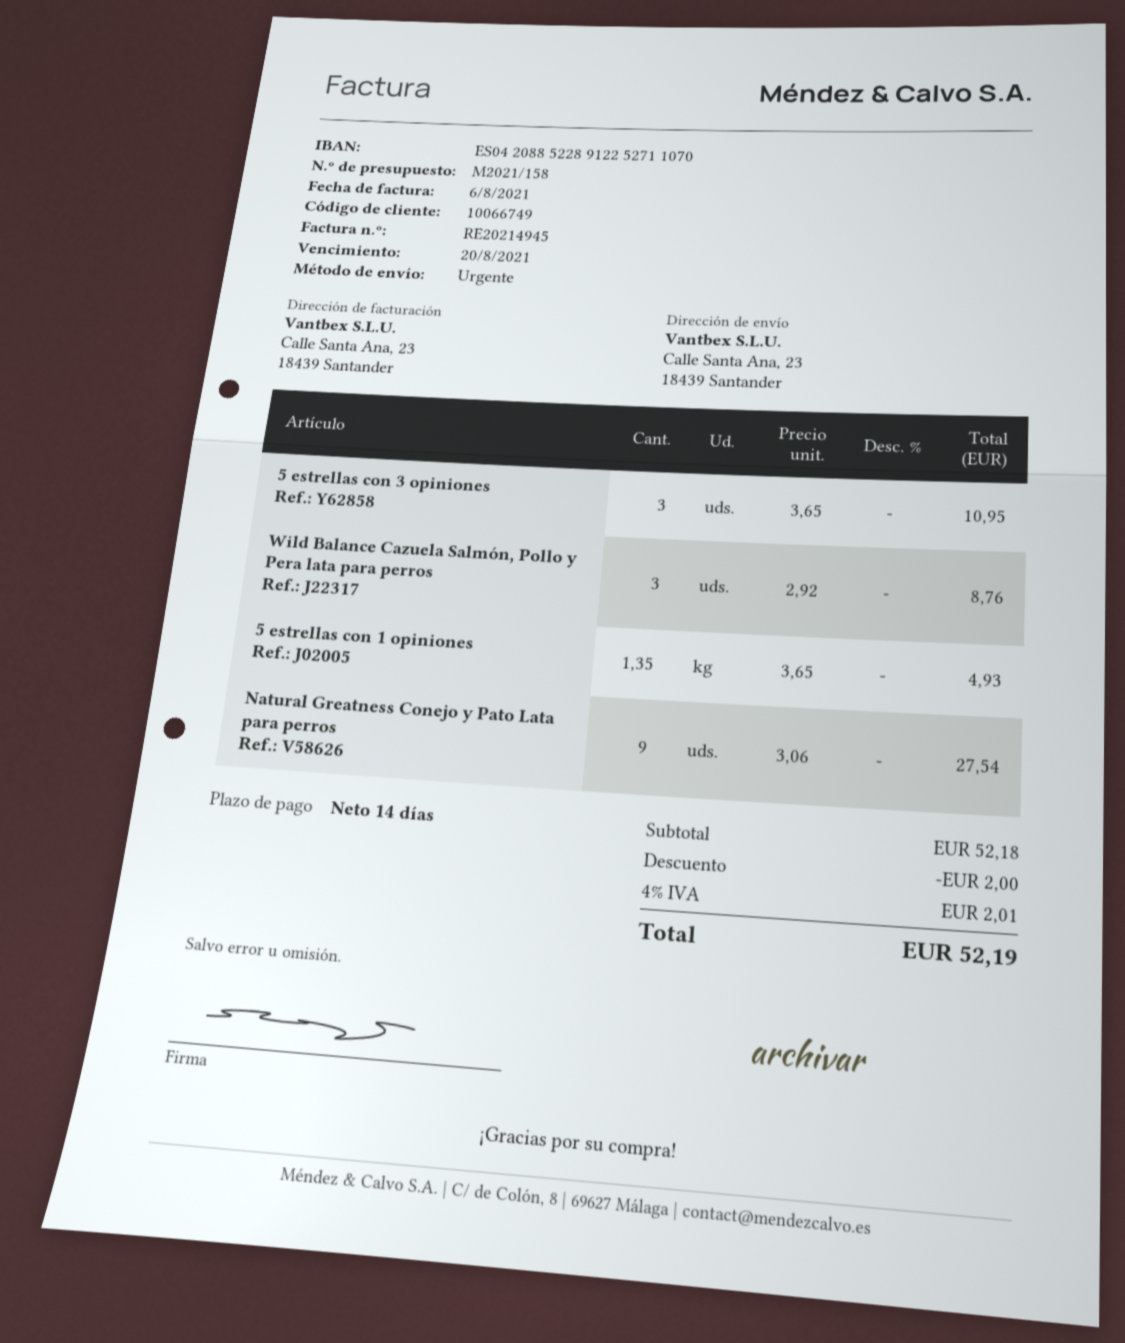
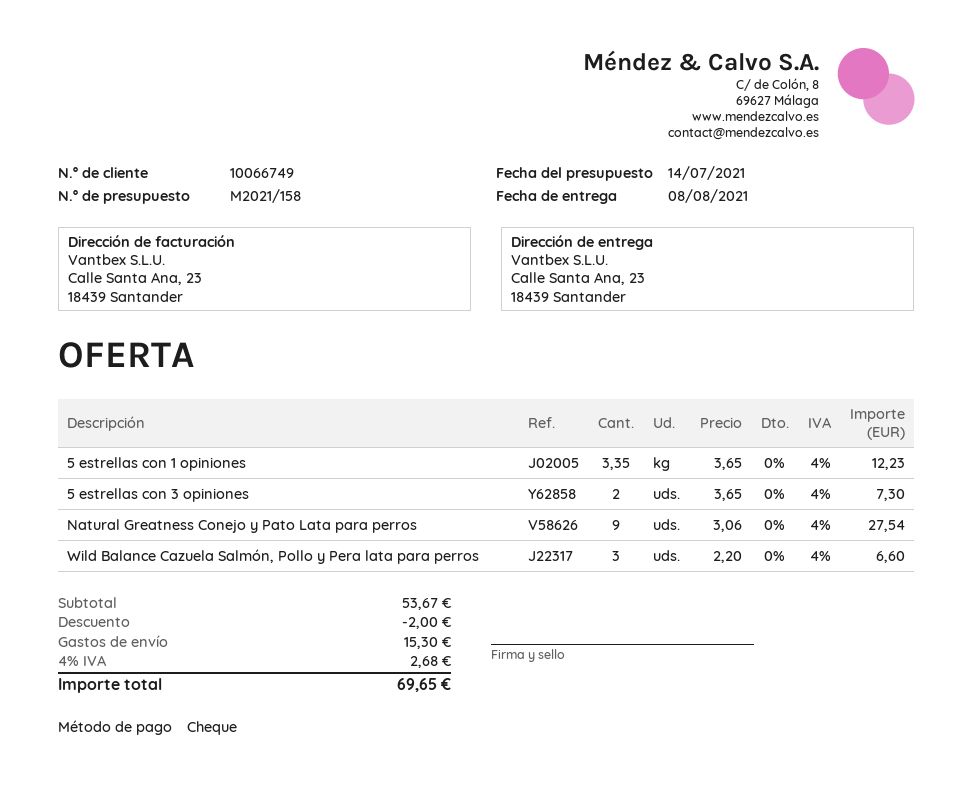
5 estrellas con 3 opiniones: 3 x 3.65 = 10.95 -> 2 x 3.65 = 7.30
Wild Balance Cazuela Salmón, Pollo y Pera lata para perros: 3 x 2.92 = 8.76 -> 3 x 2.20 = 6.60
5 estrellas con 1 opiniones: 1.35 x 3.65 = 4.93 -> 3.35 x 3.65 = 12.23
subtotal: 52.18 -> 53.67
shipping: none -> 15.30
tax: 4% = 2.01 -> 4% = 2.68
total: 52.19 -> 69.65

